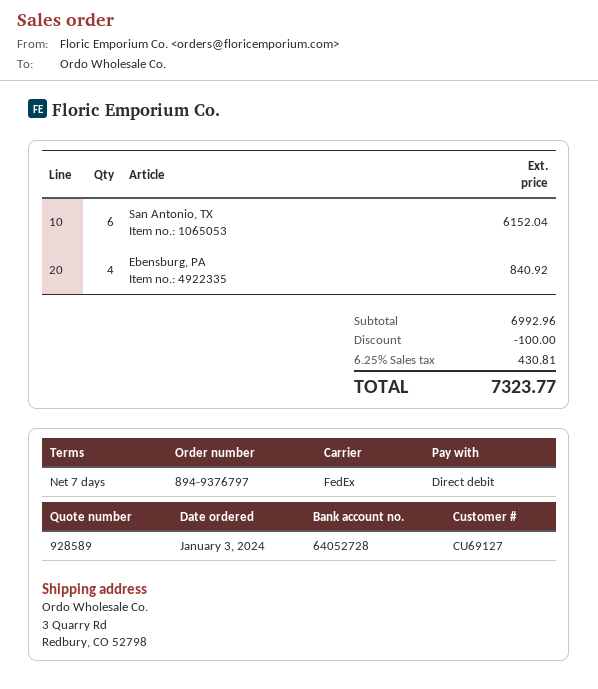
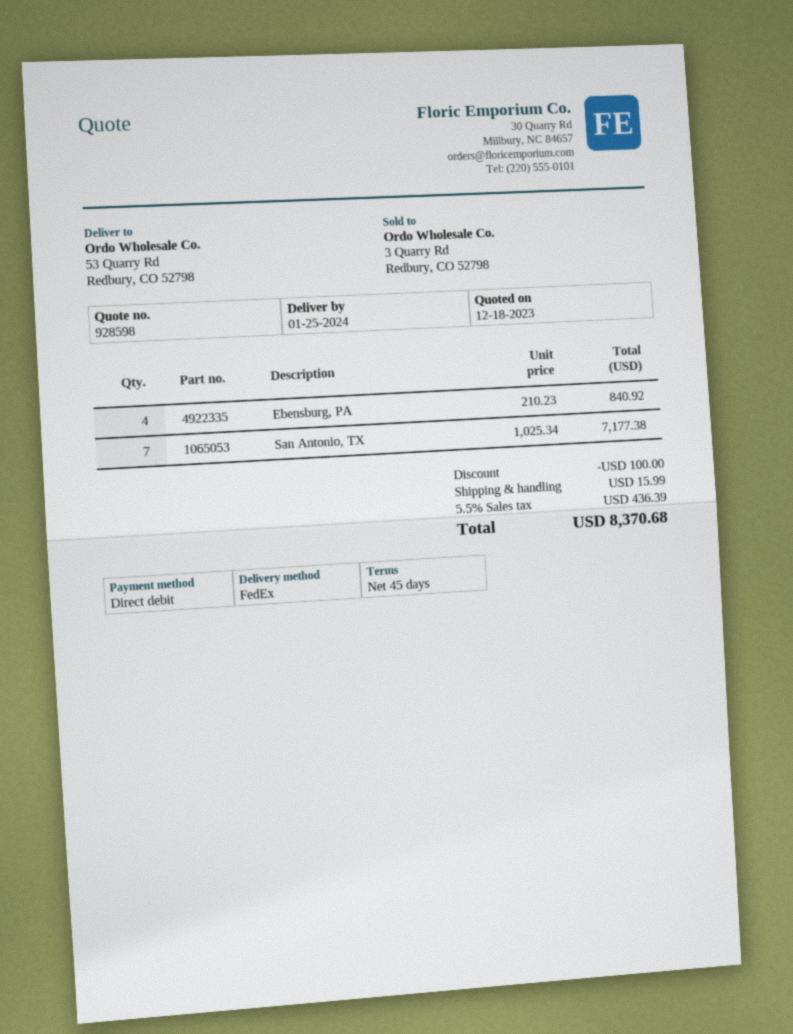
quote number: 928589 -> 928598
payment terms: 7 days -> 45 days
ship to: 3 Quarry Rd, Redbury, CO 52798 -> 53 Quarry Rd, Redbury, CO 52798
San Antonio, TX: 6 for 6152.04 -> 7 for 7177.38
shipping: none -> 15.99
tax: 6.25% = 430.81 -> 5.5% = 436.39
total: 7323.77 -> 8370.68

